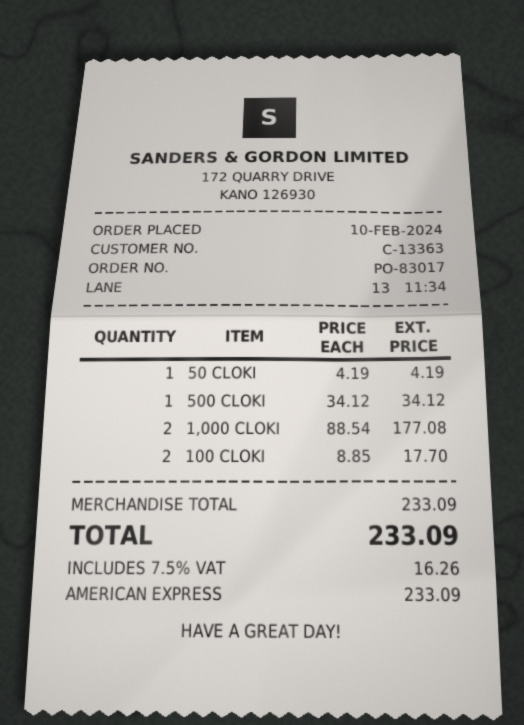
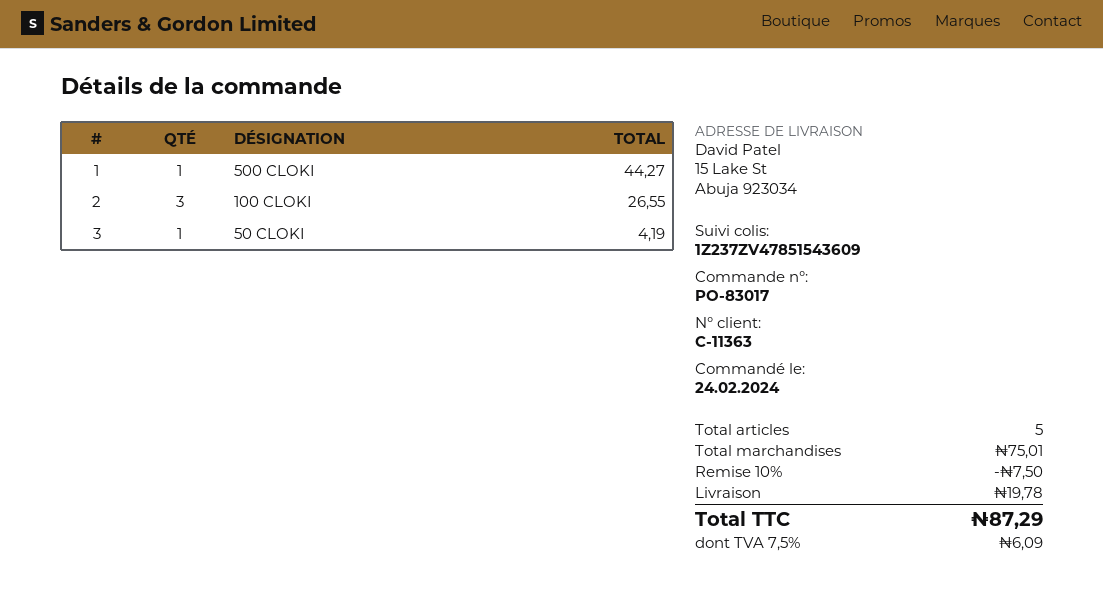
order date: 2024-02-10 -> 2024-02-24
customer number: C-13363 -> C-11363
500 CLOKI: 1 for 34.12 -> 1 for 44.27
1,000 CLOKI: 2 for 177.08 -> none
100 CLOKI: 2 for 17.70 -> 3 for 26.55
subtotal: 233.09 -> 75.01
discount: none -> 10% = 7.50
shipping: none -> 19.78
tax: 7.5% = 16.26 -> 7.5% = 6.09
total: 233.09 -> 87.29

